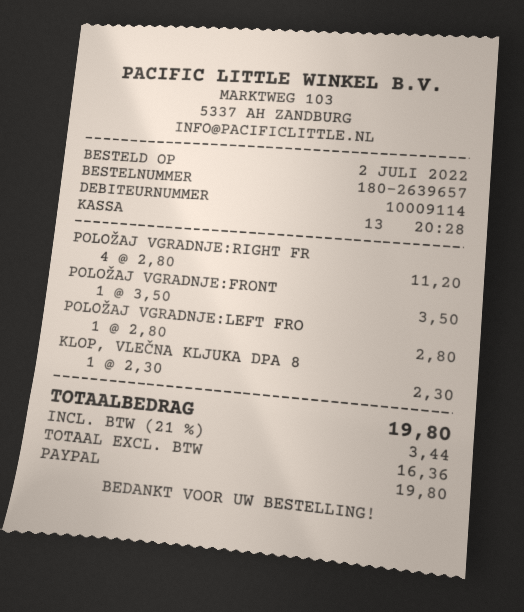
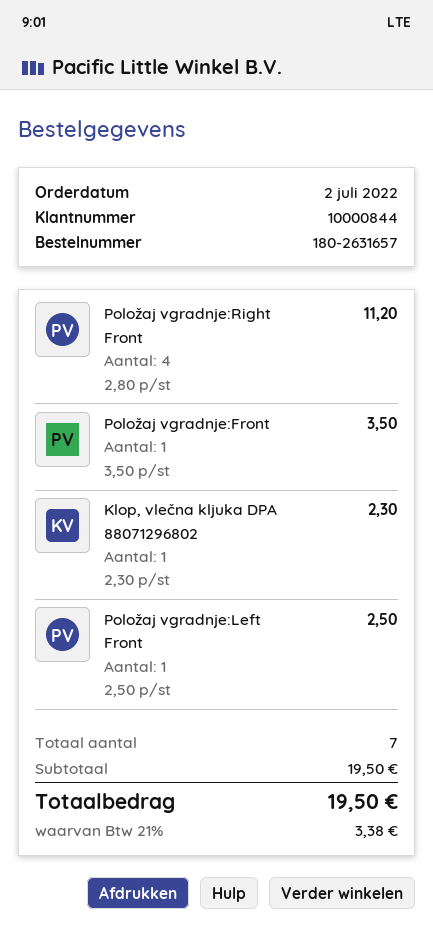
order number: 180-2639657 -> 180-2631657
customer number: 10009114 -> 10000844
POLOŽAJ VGRADNJE:LEFT FRO: 1 x 2.80 = 2.80 -> 1 x 2.50 = 2.50
tax: 21% = 3.44 -> 21% = 3.38
total: 19.80 -> 19.50

